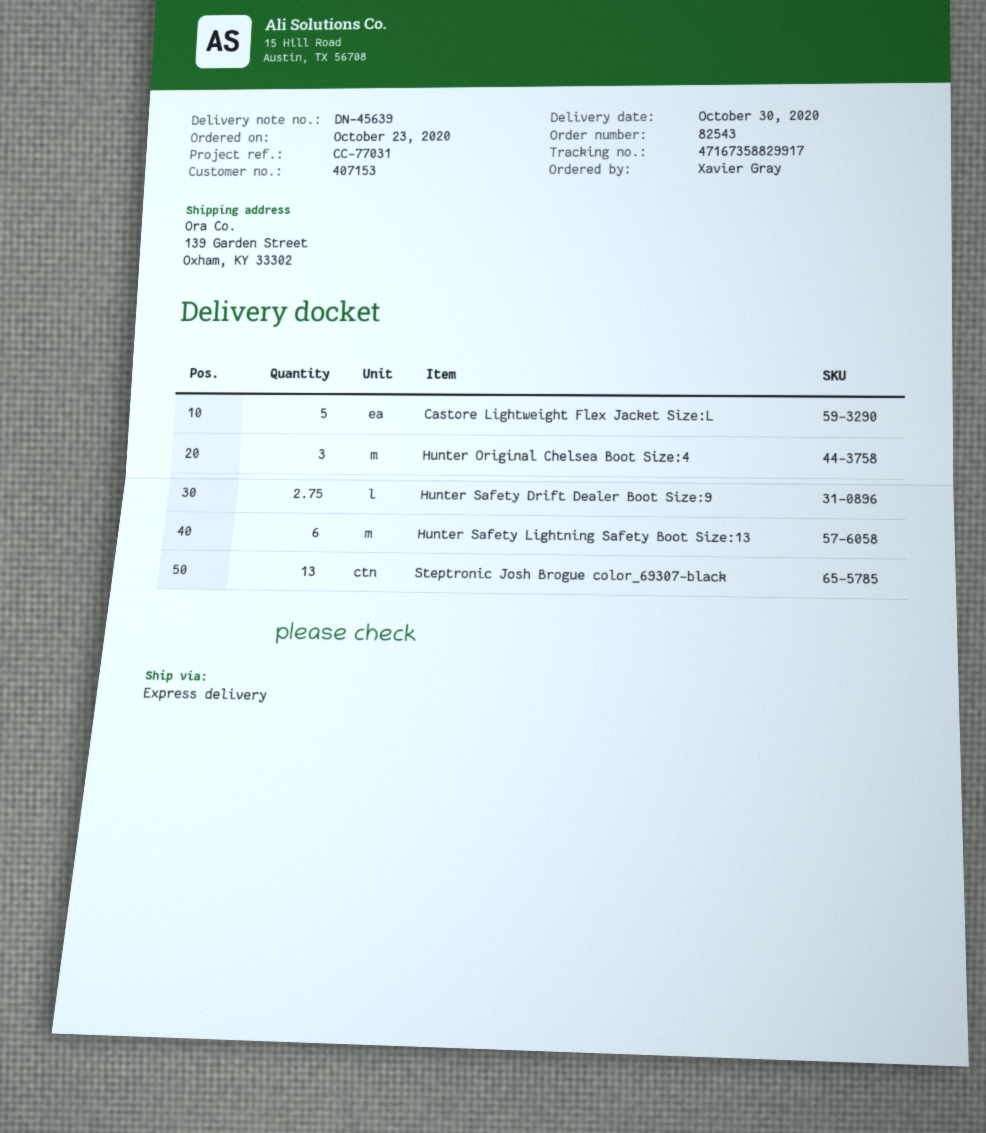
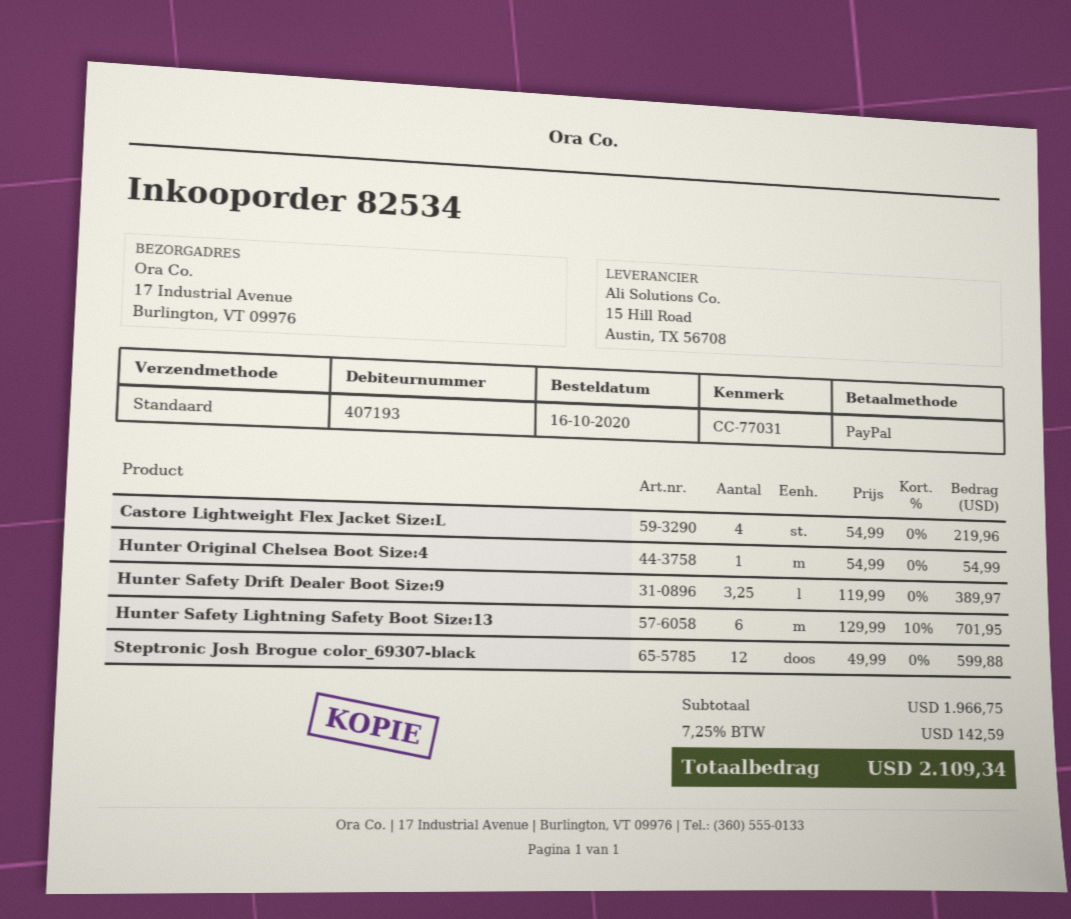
order number: 82543 -> 82534
order date: 2020-10-23 -> 2020-10-16
customer number: 407153 -> 407193
shipping method: express -> standard
ship to: 139 Garden Street, Oxham, KY 33302 -> 17 Industrial Avenue, Burlington, VT 09976
Castore Lightweight Flex Jacket Size:L: 5 -> 4
Hunter Original Chelsea Boot Size:4: 3 -> 1
Hunter Safety Drift Dealer Boot Size:9: 2.75 -> 3.25
Steptronic Josh Brogue color_69307-black: 13 -> 12

